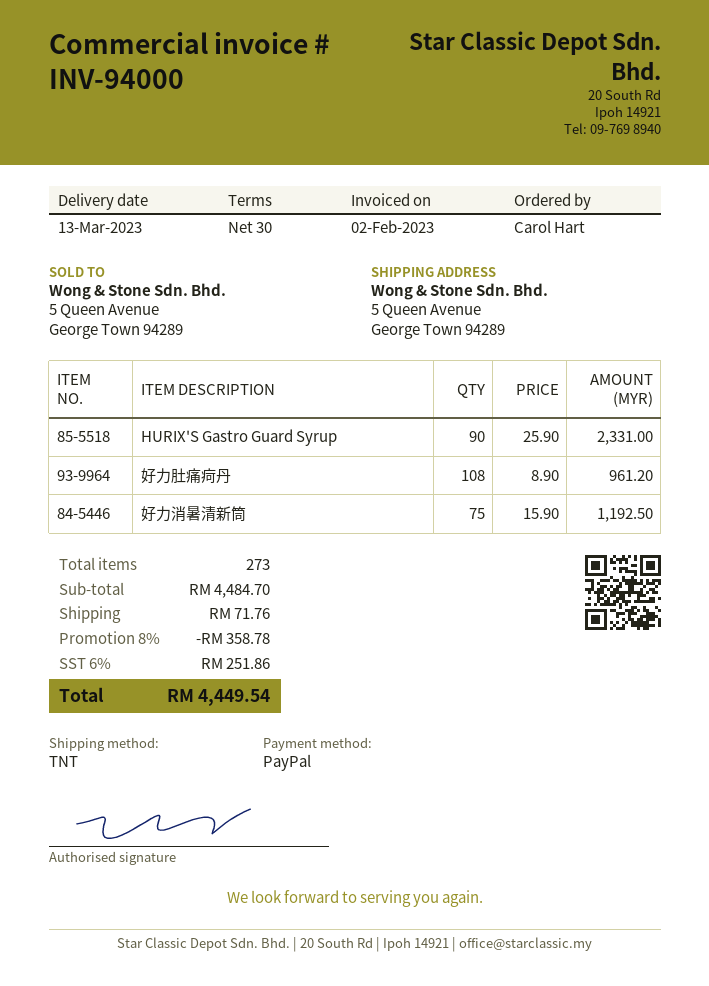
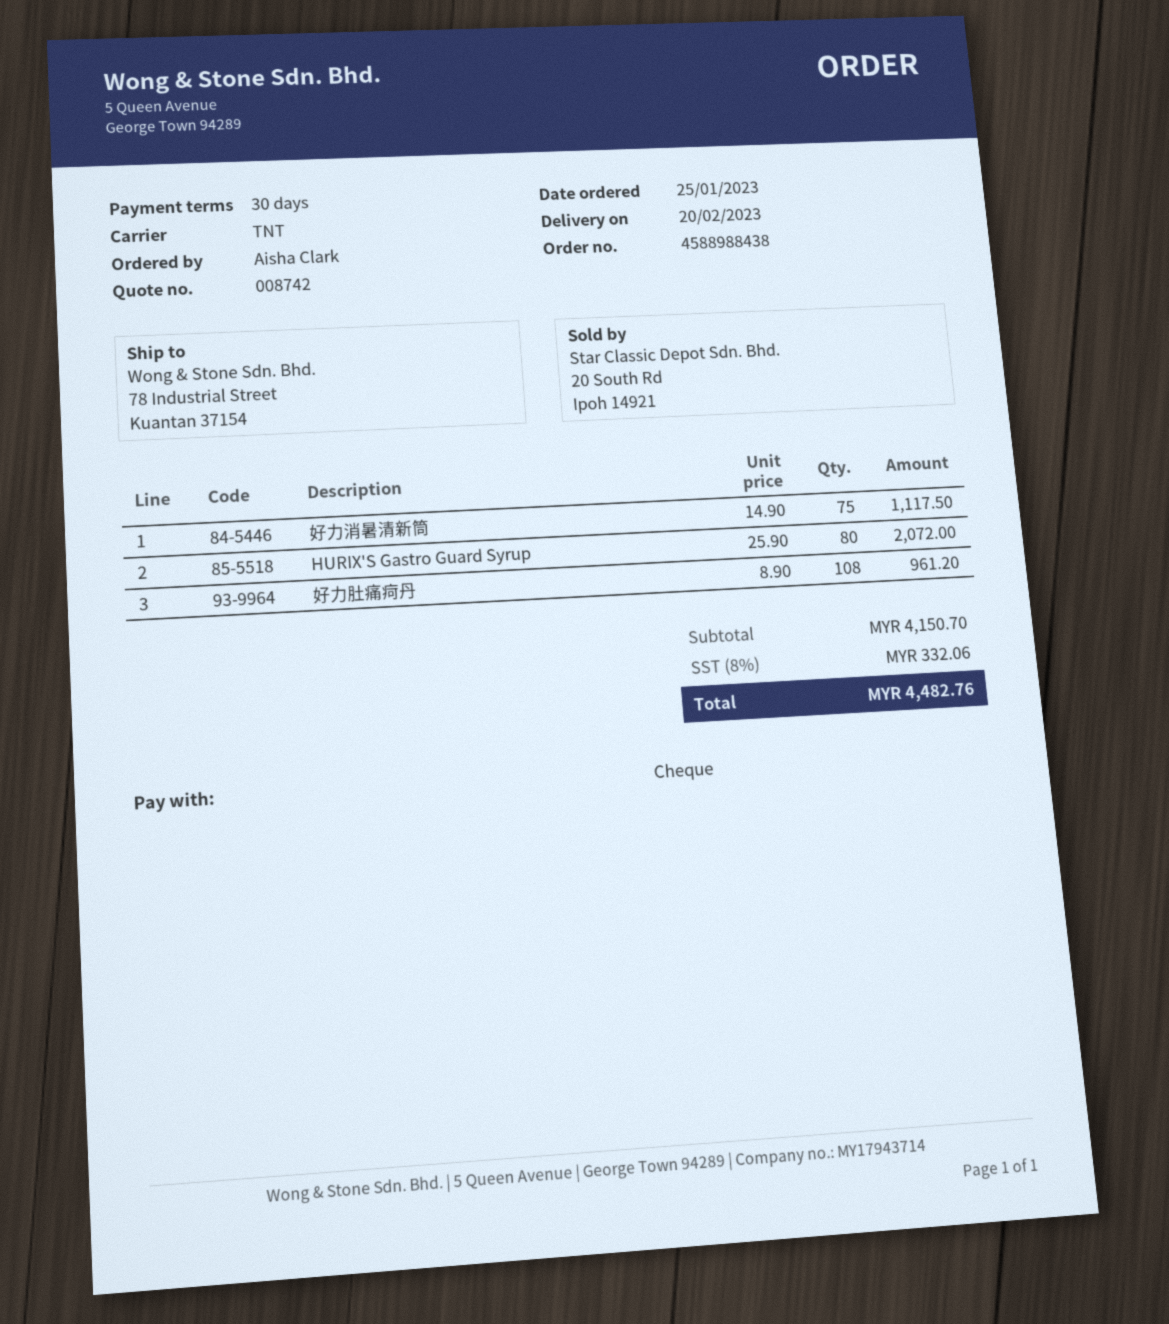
delivery date: 2023-03-13 -> 2023-02-20
ordered by: Carol Hart -> Aisha Clark
payment method: PayPal -> cheque
ship to: 5 Queen Avenue, George Town 94289 -> 78 Industrial Street, Kuantan 37154
HURIX'S Gastro Guard Syrup: 90 x 25.90 = 2331.00 -> 80 x 25.90 = 2072.00
好力消暑清新筒: 75 x 15.90 = 1192.50 -> 75 x 14.90 = 1117.50
subtotal: 4484.70 -> 4150.70
discount: 8% = 358.78 -> none
shipping: 71.76 -> none
tax: 6% = 251.86 -> 8% = 332.06
total: 4449.54 -> 4482.76

